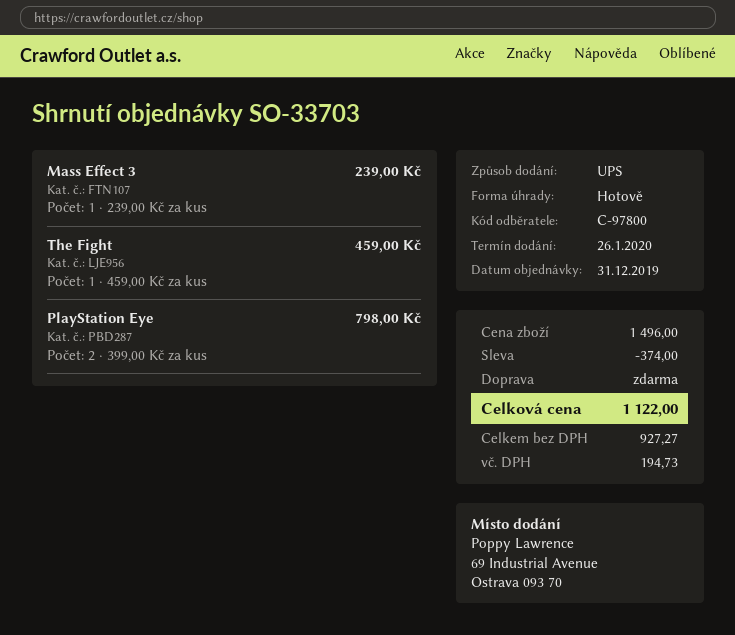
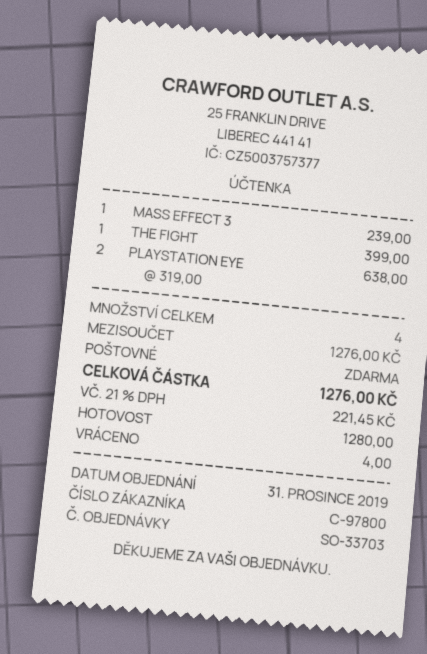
The Fight: 1 x 459.00 = 459.00 -> 1 x 399.00 = 399.00
PlayStation Eye: 2 x 399.00 = 798.00 -> 2 x 319.00 = 638.00
subtotal: 1496.00 -> 1276.00
discount: 374.00 -> none
tax: 194.73 -> 221.45
total: 1122.00 -> 1276.00

